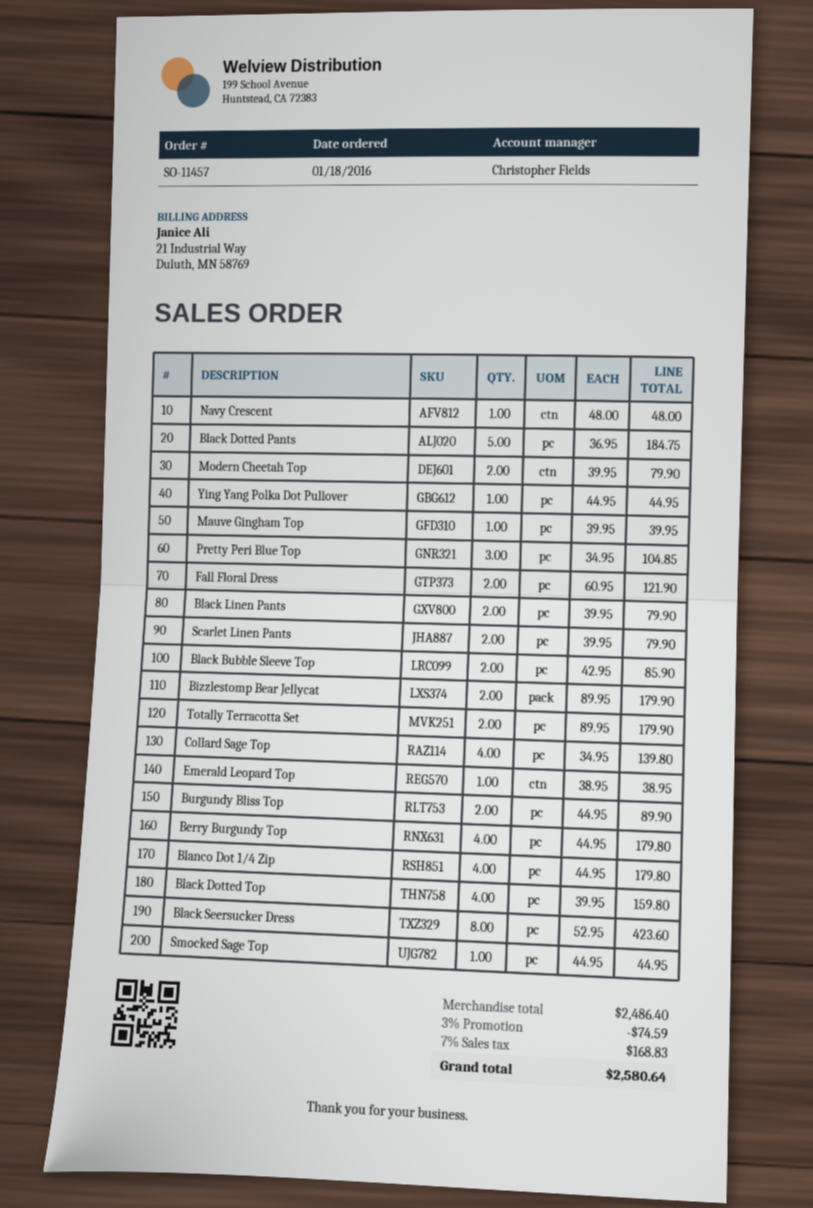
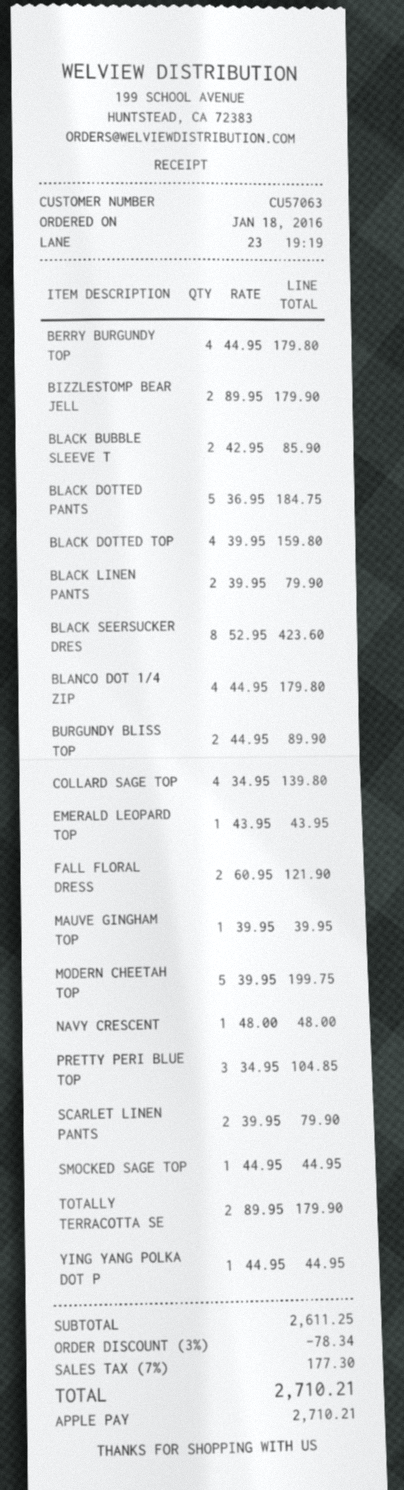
Modern Cheetah Top: 2 x 39.95 = 79.90 -> 5 x 39.95 = 199.75
Emerald Leopard Top: 1 x 38.95 = 38.95 -> 1 x 43.95 = 43.95
subtotal: 2486.40 -> 2611.25
discount: 3% = 74.59 -> 3% = 78.34
tax: 7% = 168.83 -> 7% = 177.30
total: 2580.64 -> 2710.21

